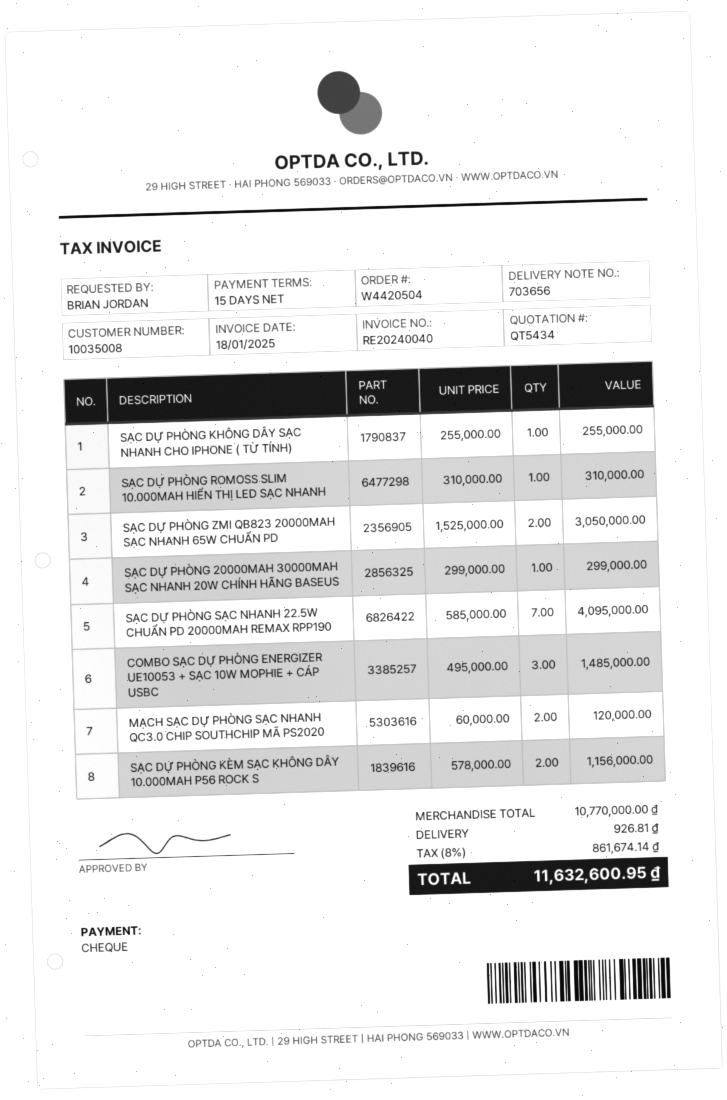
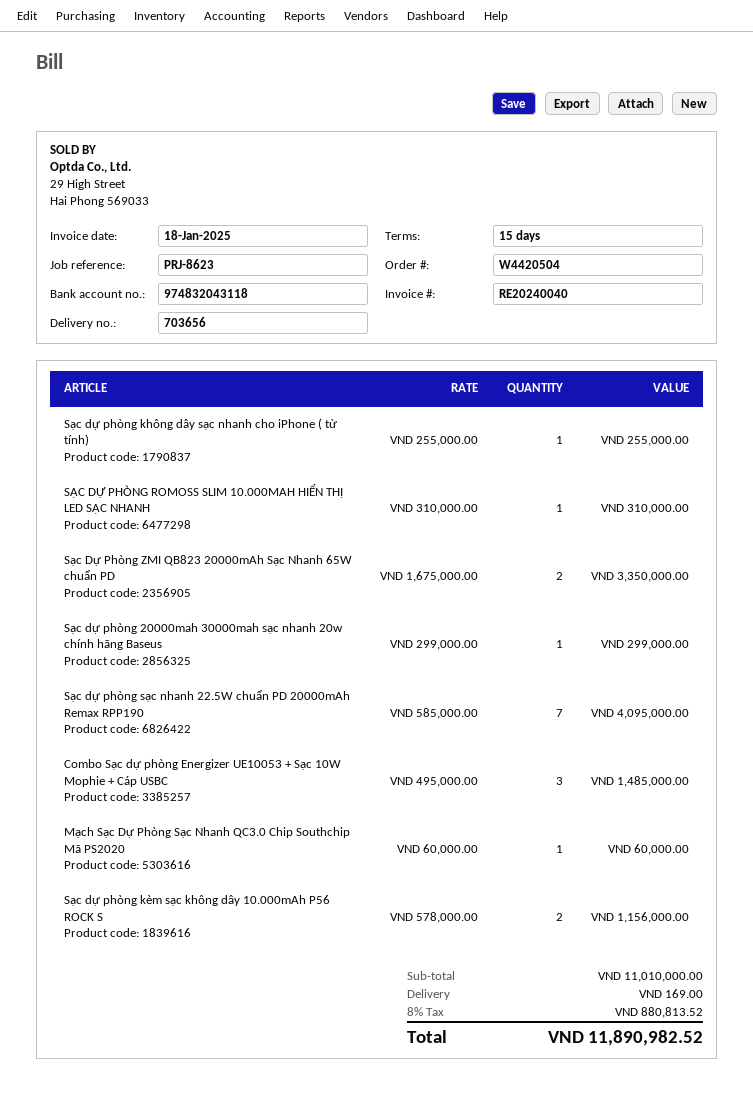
SẠC DỰ PHÒNG ZMI QB823 20000MAH SẠC NHANH 65W CHUẨN PD: 2 x 1525000.00 = 3050000.00 -> 2 x 1675000.00 = 3350000.00
MẠCH SẠC DỰ PHÒNG SẠC NHANH QC3.0 CHIP SOUTHCHIP MÃ PS2020: 2 x 60000.00 = 120000.00 -> 1 x 60000.00 = 60000.00
subtotal: 10770000.00 -> 11010000.00
shipping: 926.81 -> 169.00
tax: 8% = 861674.14 -> 8% = 880813.52
total: 11632600.95 -> 11890982.52

